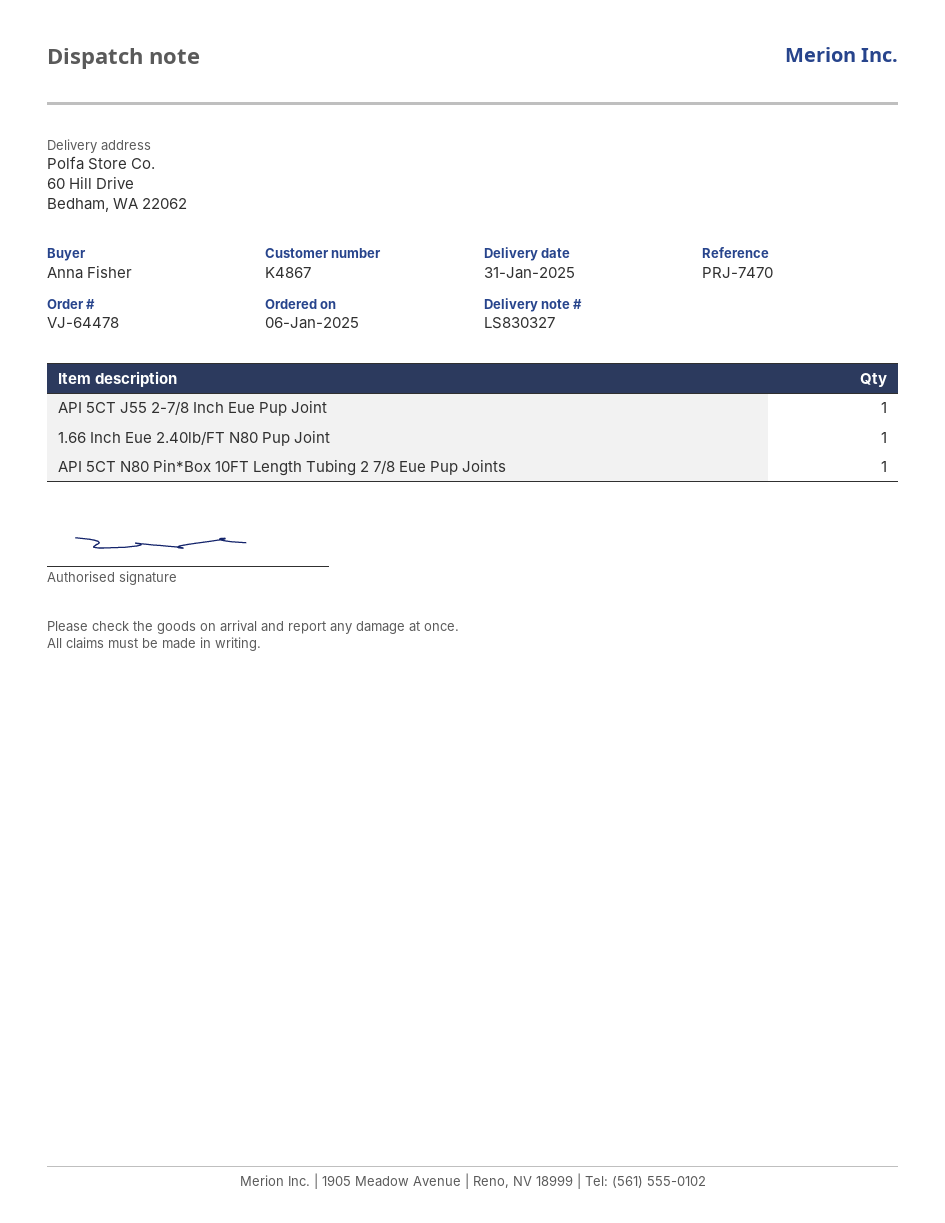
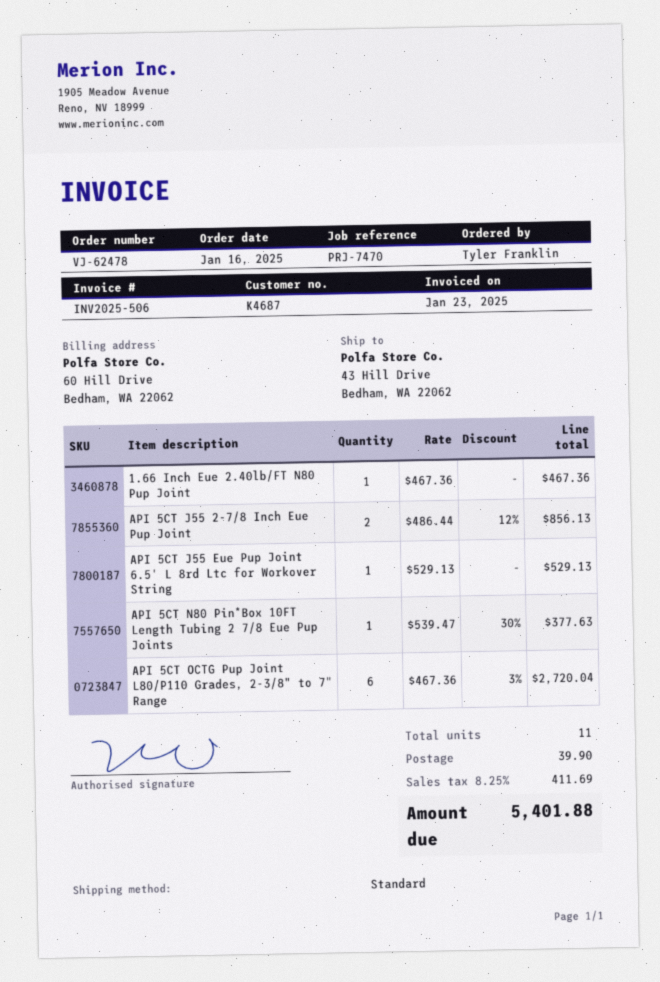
order number: VJ-64478 -> VJ-62478
order date: 2025-01-06 -> 2025-01-16
customer number: K4867 -> K4687
ordered by: Anna Fisher -> Tyler Franklin
ship to: 60 Hill Drive, Bedham, WA 22062 -> 43 Hill Drive, Bedham, WA 22062
API 5CT J55 2-7/8 Inch Eue Pup Joint: 1 -> 2
API 5CT J55 Eue Pup Joint 6.5' L 8rd Ltc for Workover String: none -> 1
API 5CT OCTG Pup Joint L80/P110 Grades, 2-3/8" to 7" Range: none -> 6

